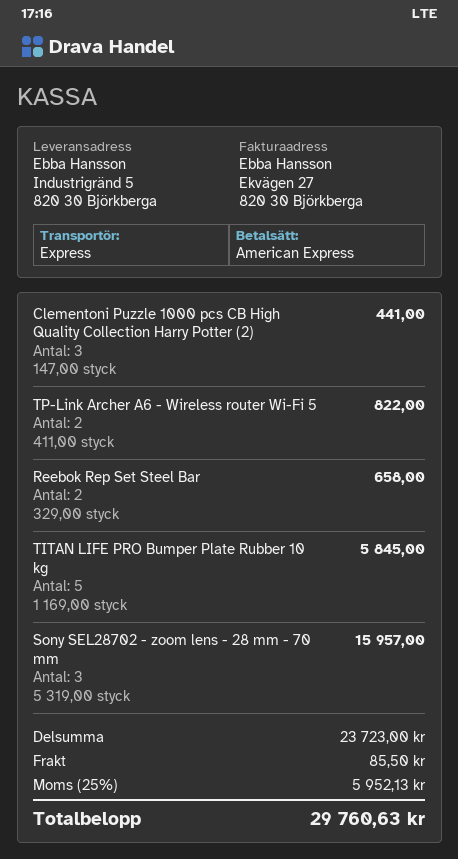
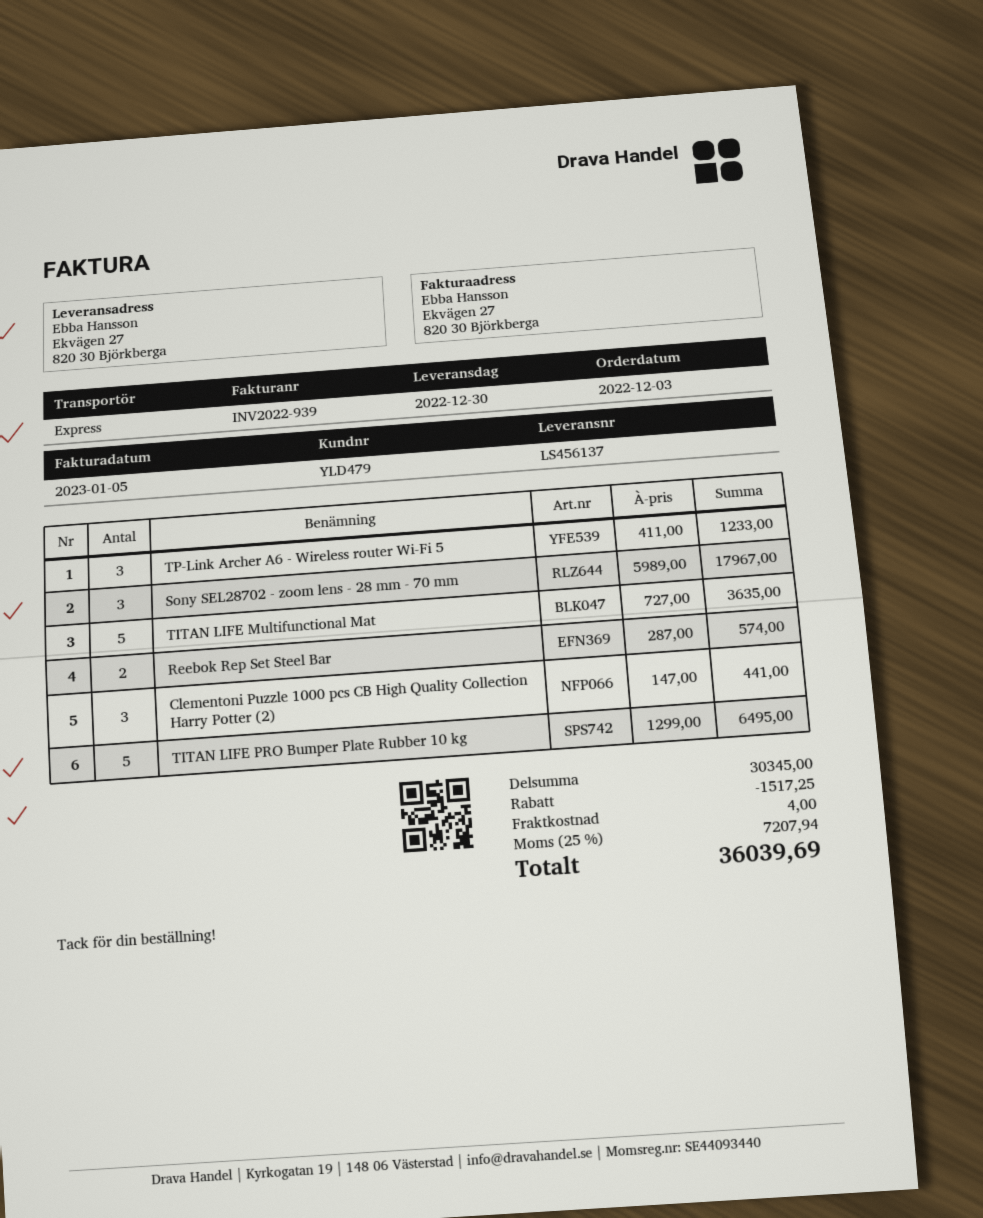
ship to: Industrigränd 5, 820 30 Björkberga -> Ekvägen 27, 820 30 Björkberga
TP-Link Archer A6 - Wireless router Wi-Fi 5: 2 x 411.00 = 822.00 -> 3 x 411.00 = 1233.00
Reebok Rep Set Steel Bar: 2 x 329.00 = 658.00 -> 2 x 287.00 = 574.00
TITAN LIFE PRO Bumper Plate Rubber 10 kg: 5 x 1169.00 = 5845.00 -> 5 x 1299.00 = 6495.00
Sony SEL28702 - zoom lens - 28 mm - 70 mm: 3 x 5319.00 = 15957.00 -> 3 x 5989.00 = 17967.00
TITAN LIFE Multifunctional Mat: none -> 5 x 727.00 = 3635.00
subtotal: 23723.00 -> 30345.00
discount: none -> 1517.25
shipping: 85.50 -> 4.00
tax: 25% = 5952.13 -> 25% = 7207.94
total: 29760.63 -> 36039.69

